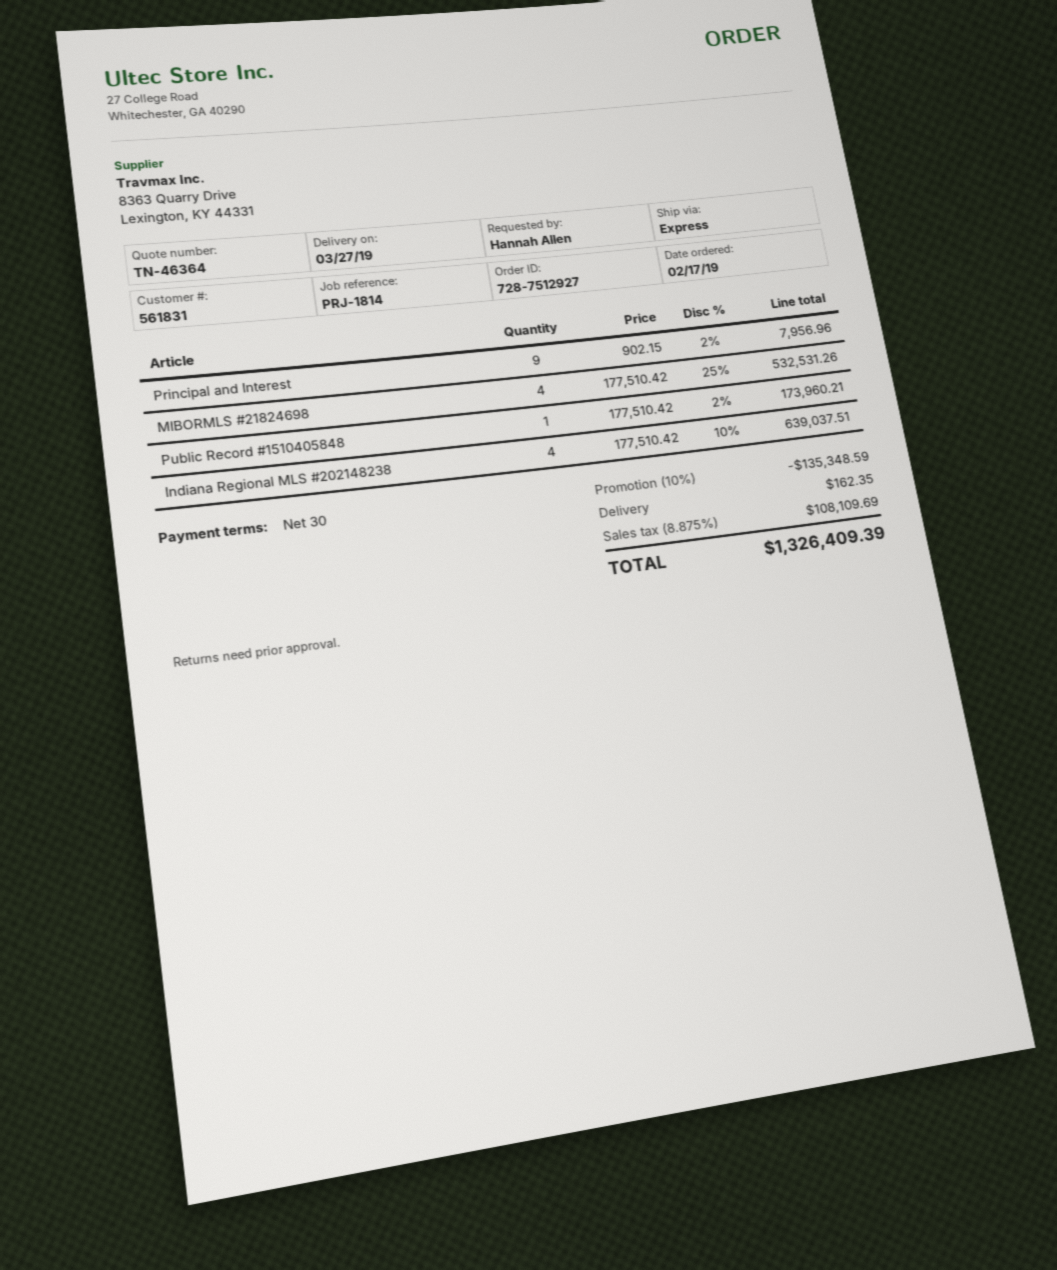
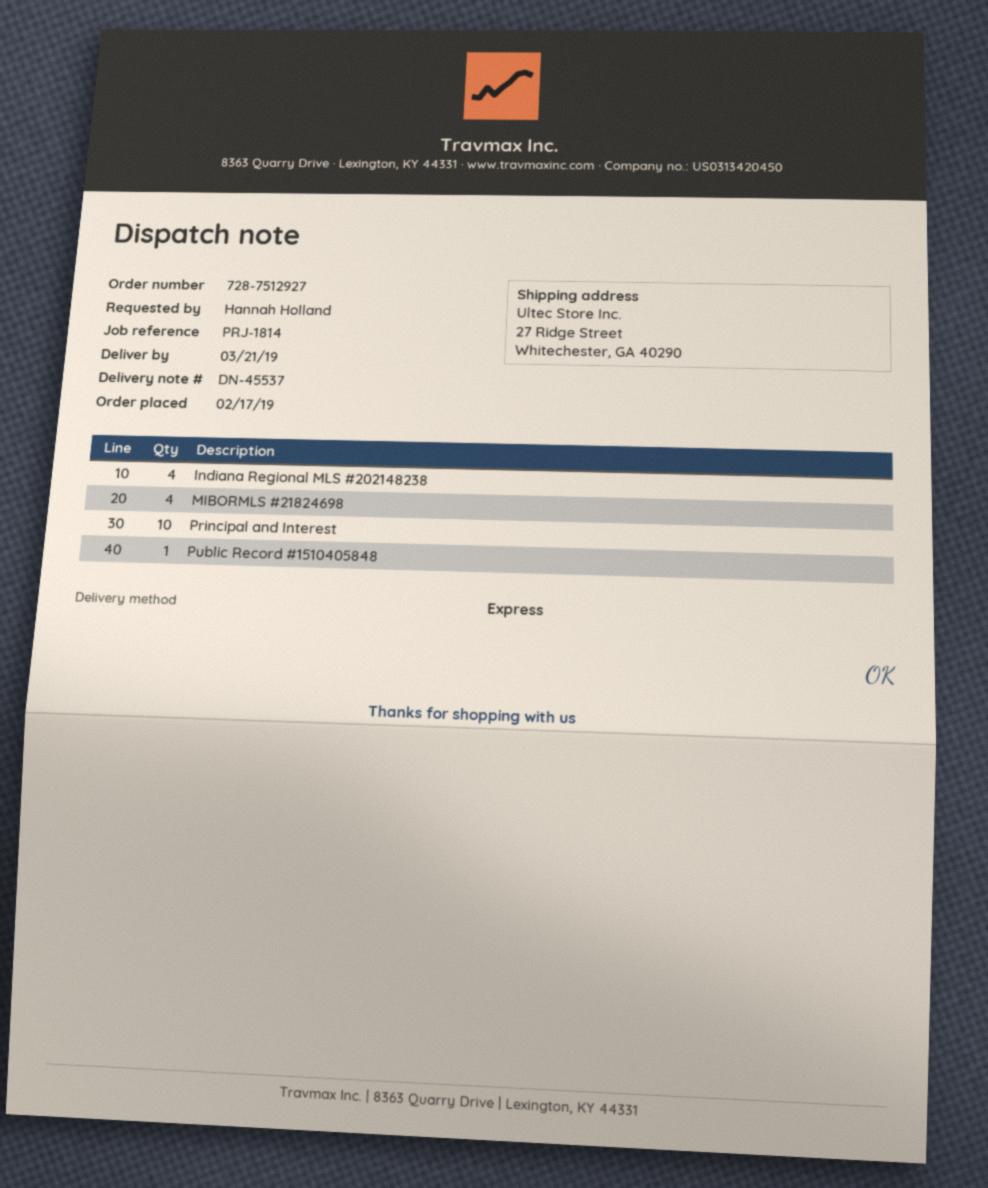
delivery date: 2019-03-27 -> 2019-03-21
ordered by: Hannah Allen -> Hannah Holland
Principal and Interest: 9 -> 10

